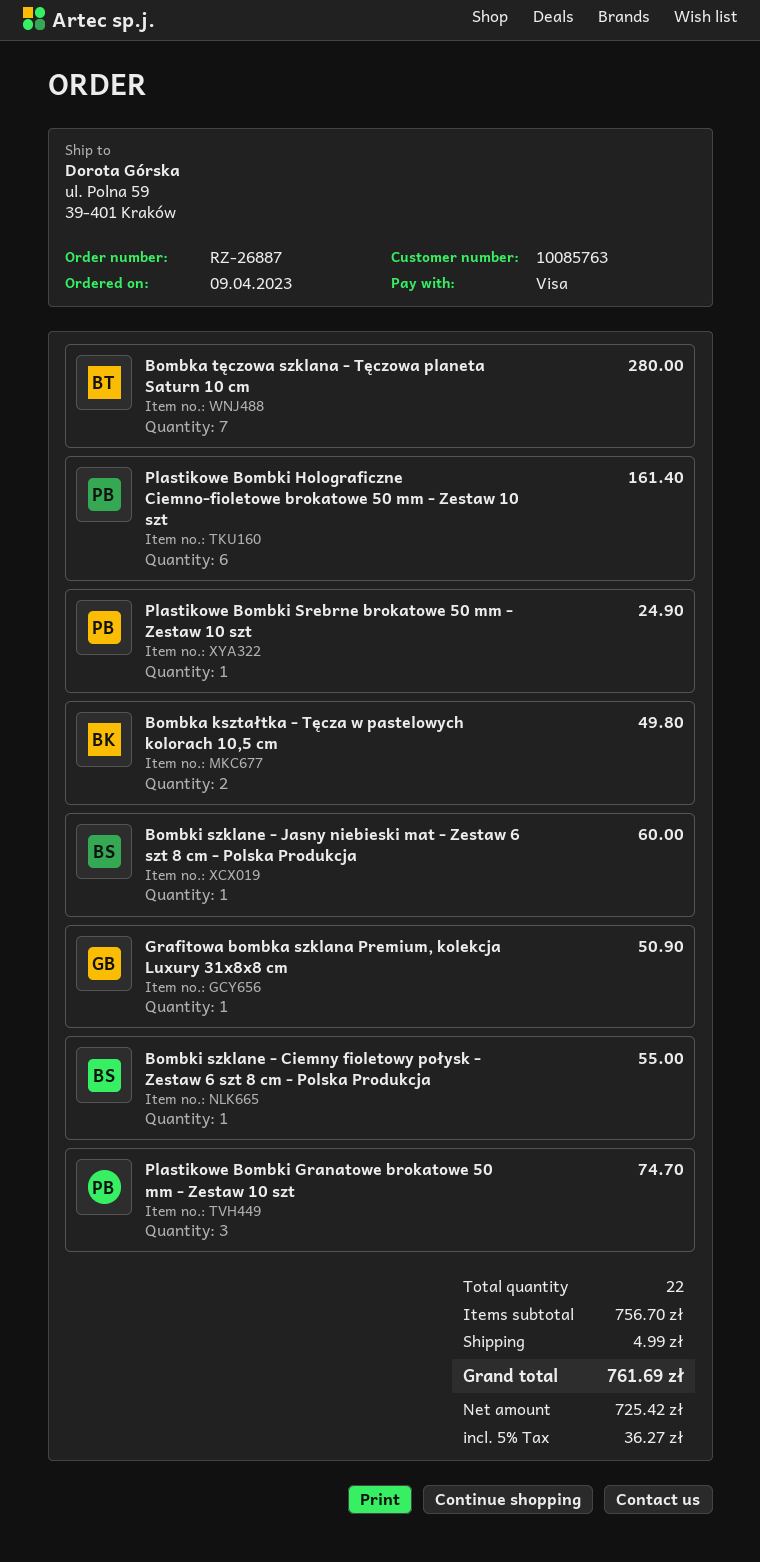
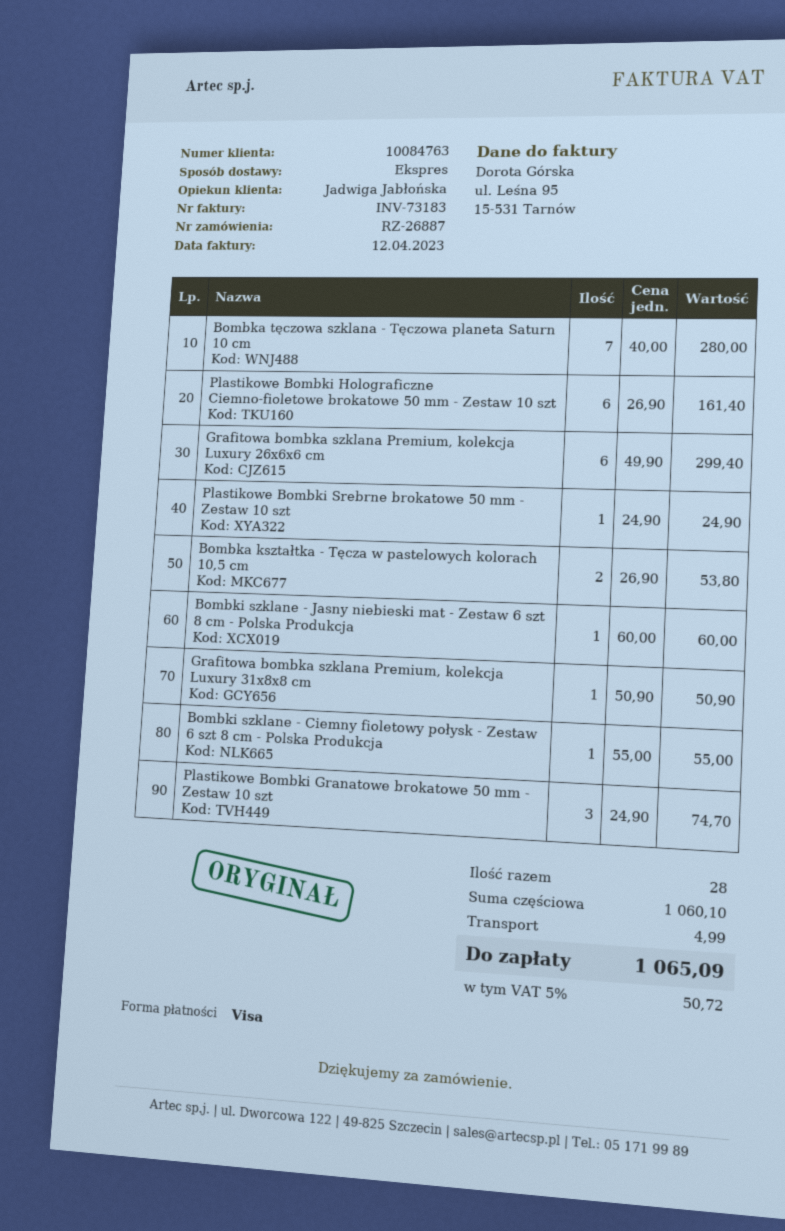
customer number: 10085763 -> 10084763
Bombka kształtka - Tęcza w pastelowych kolorach 10,5 cm: 2 for 49.80 -> 2 for 53.80
Grafitowa bombka szklana Premium, kolekcja Luxury 26x6x6 cm: none -> 6 for 299.40
total quantity: 22 -> 28
subtotal: 756.70 -> 1060.10
tax: 5% = 36.27 -> 5% = 50.72
total: 761.69 -> 1065.09

